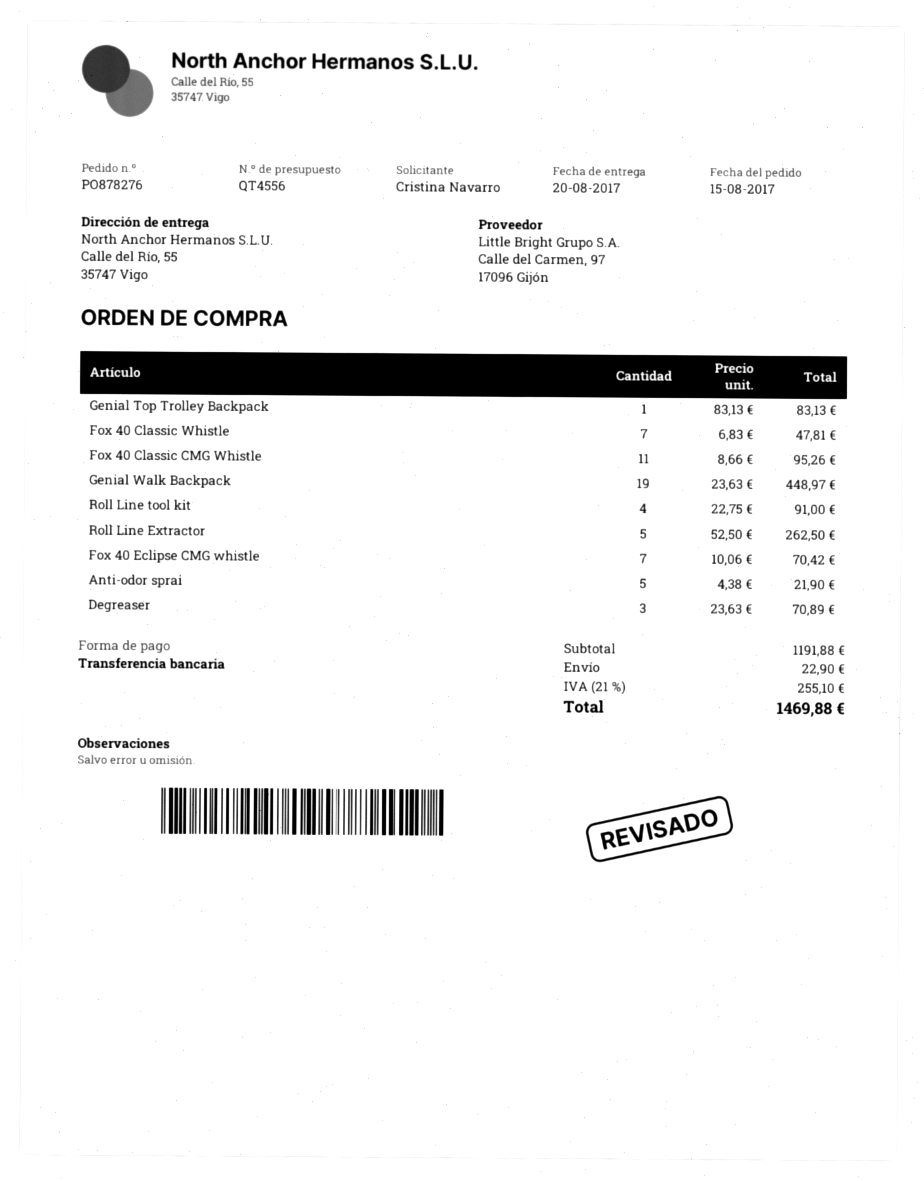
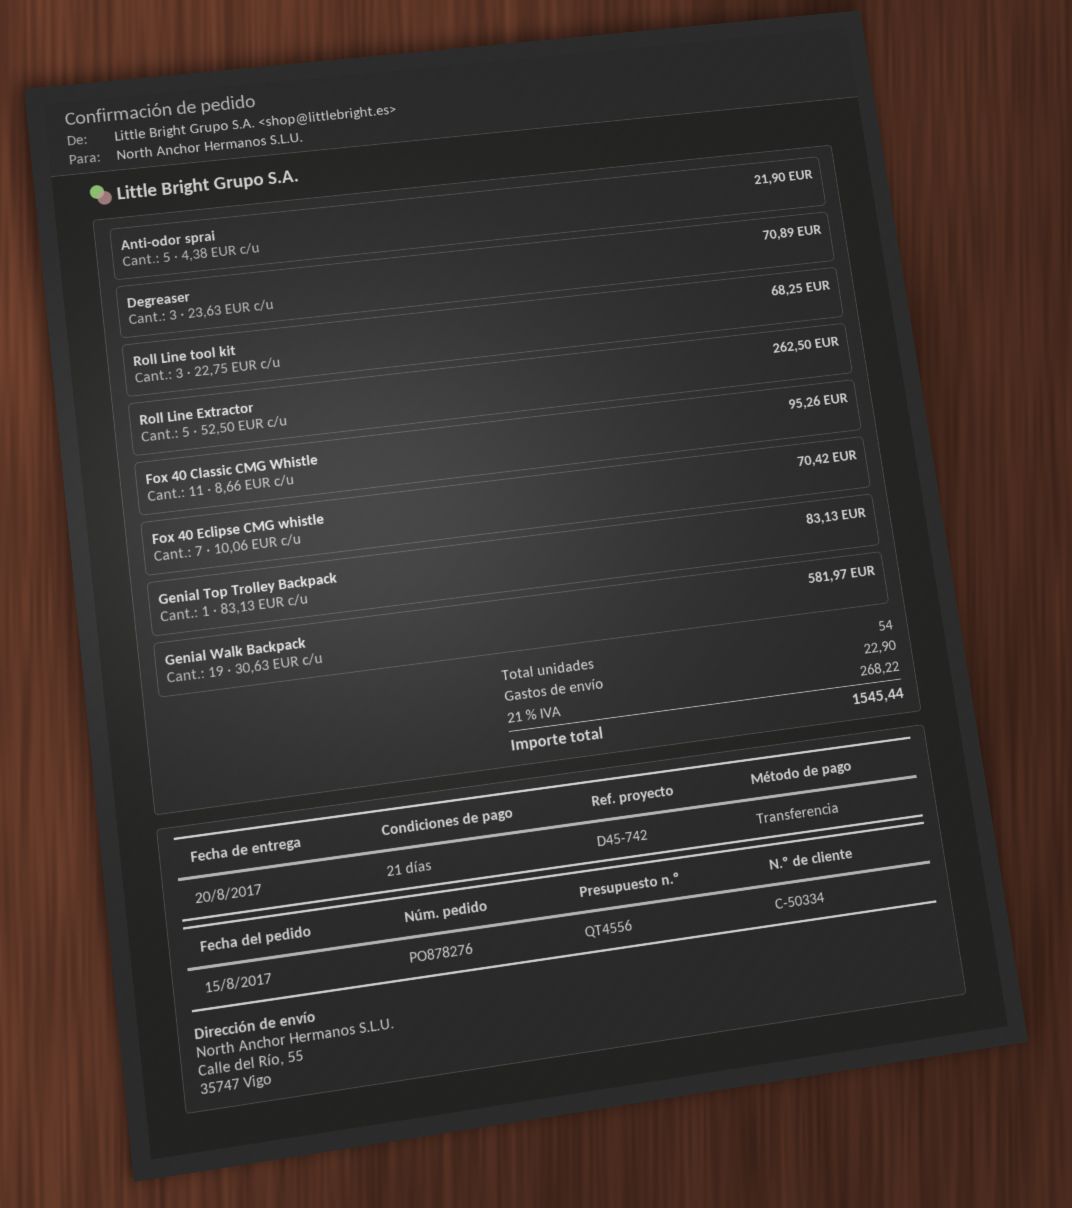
Fox 40 Classic Whistle: 7 x 6.83 = 47.81 -> none
Genial Walk Backpack: 19 x 23.63 = 448.97 -> 19 x 30.63 = 581.97
Roll Line tool kit: 4 x 22.75 = 91.00 -> 3 x 22.75 = 68.25
tax: 21% = 255.10 -> 21% = 268.22
total: 1469.88 -> 1545.44

